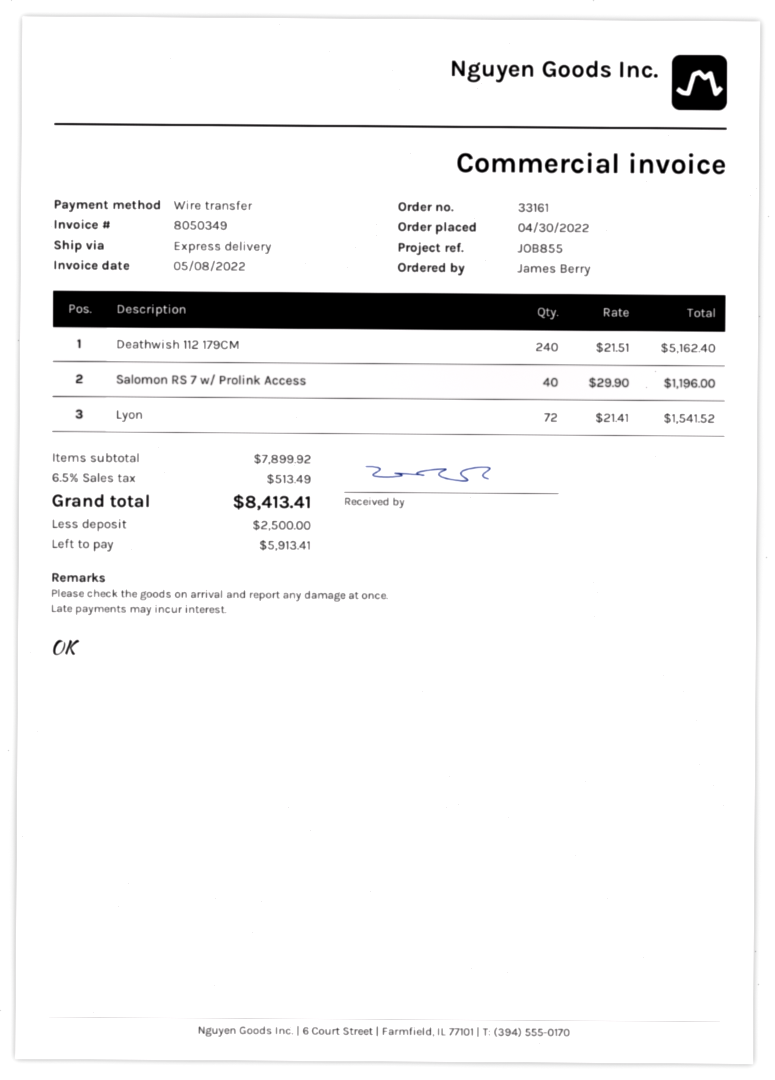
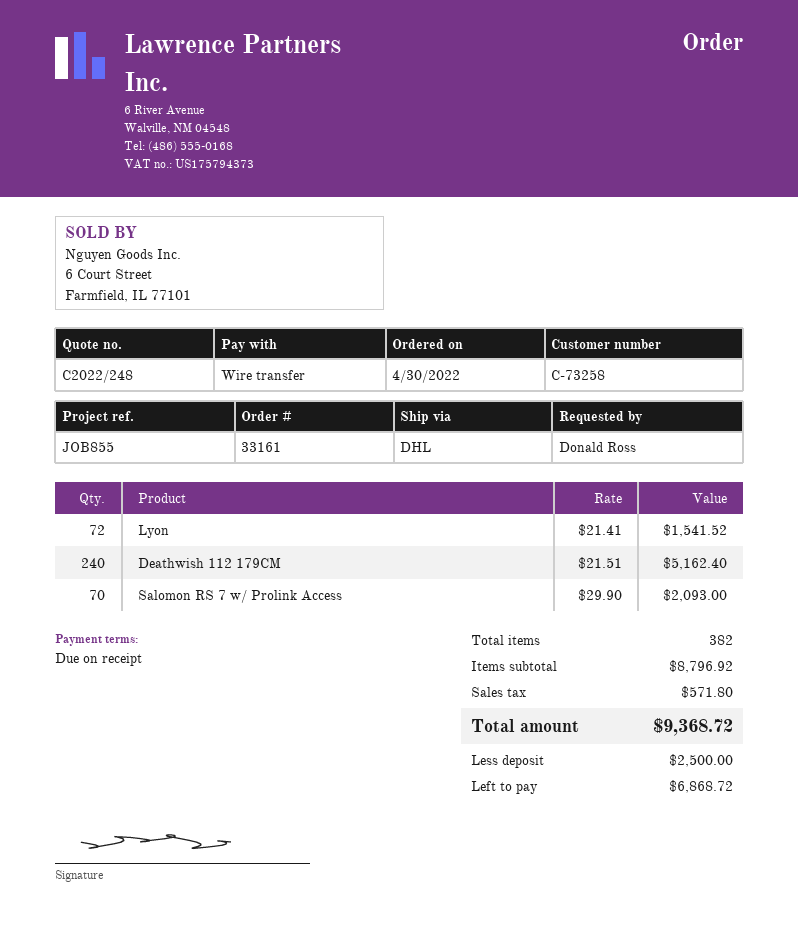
ordered by: James Berry -> Donald Ross
shipping method: express -> DHL
Salomon RS 7 w/ Prolink Access: 40 x 29.90 = 1196.00 -> 70 x 29.90 = 2093.00
subtotal: 7899.92 -> 8796.92
tax: 513.49 -> 571.80
total: 8413.41 -> 9368.72
balance: 5913.41 -> 6868.72

